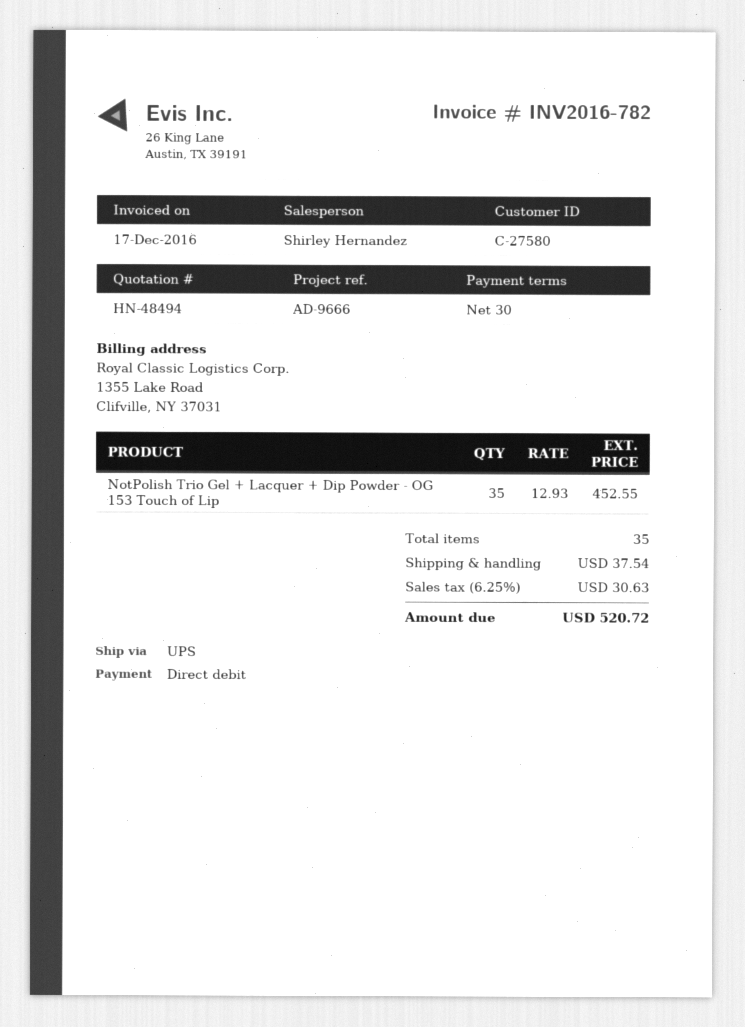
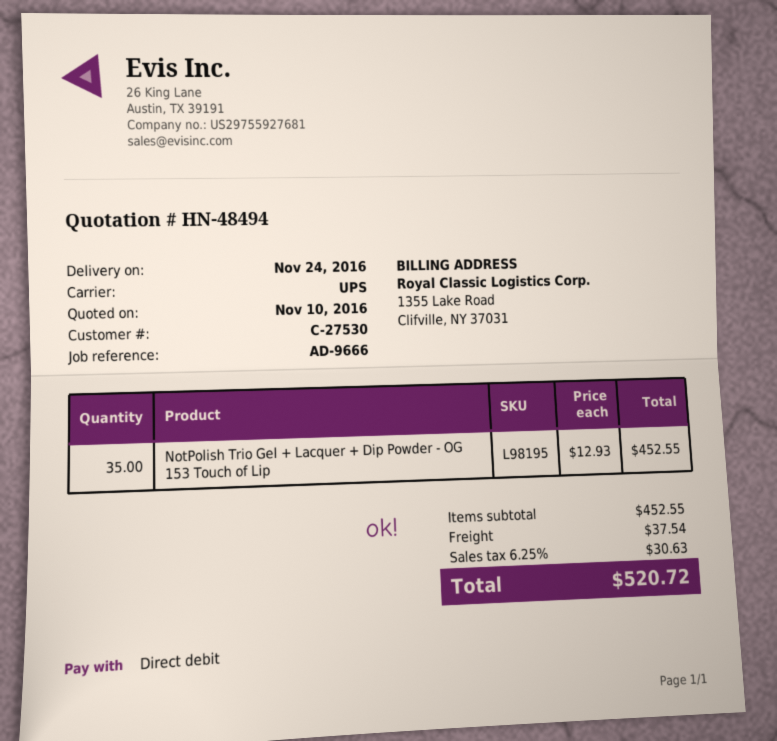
customer number: C-27580 -> C-27530

